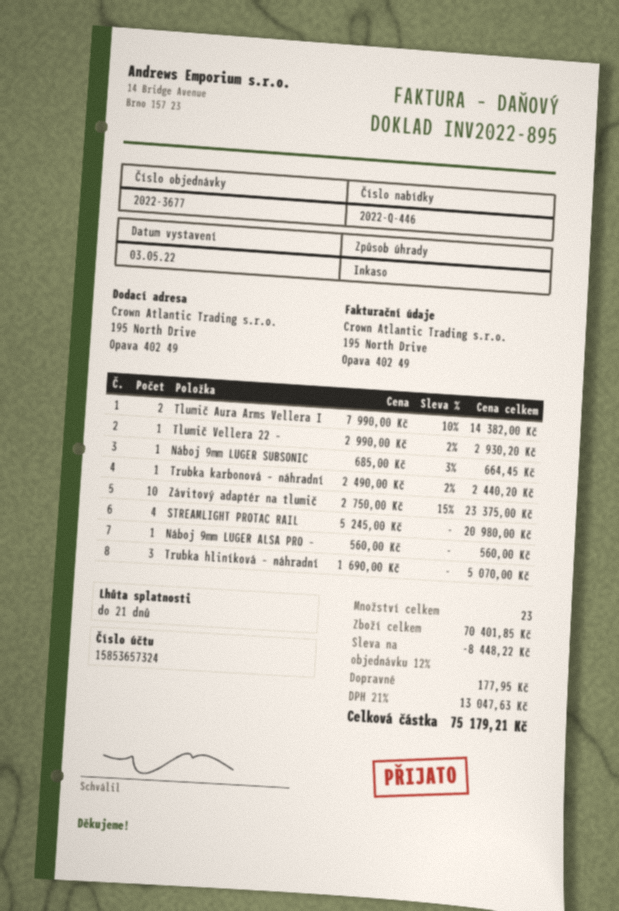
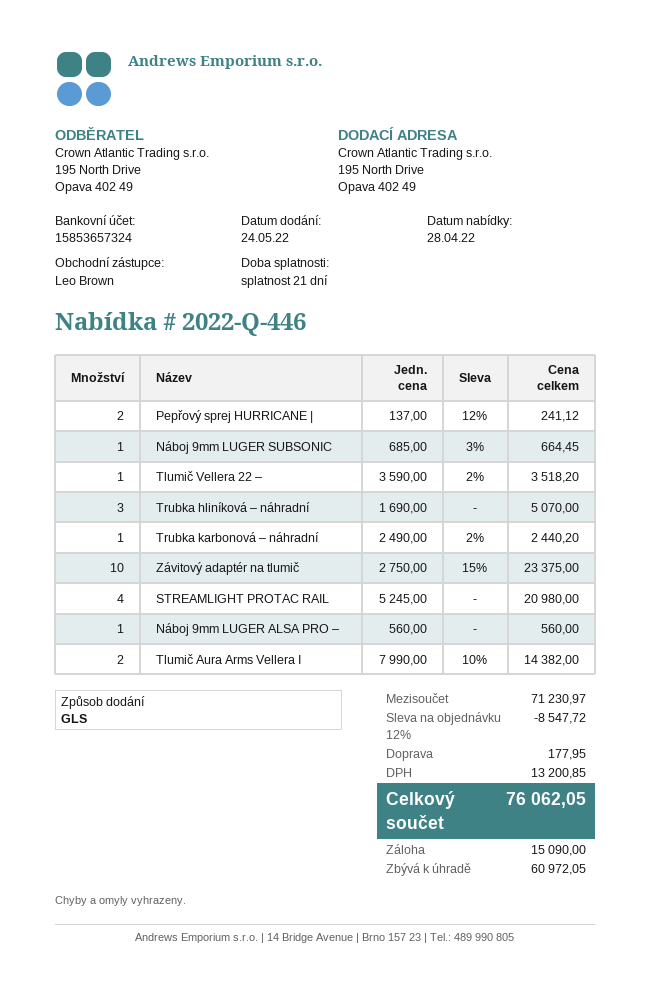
Tlumič Vellera 22 –: 1 x 2990.00 - 2% = 2930.20 -> 1 x 3590.00 - 2% = 3518.20
Pepřový sprej HURRICANE |: none -> 2 x 137.00 - 12% = 241.12
subtotal: 70401.85 -> 71230.97
discount: 12% = 8448.22 -> 12% = 8547.72
tax: 13047.63 -> 13200.85
total: 75179.21 -> 76062.05

